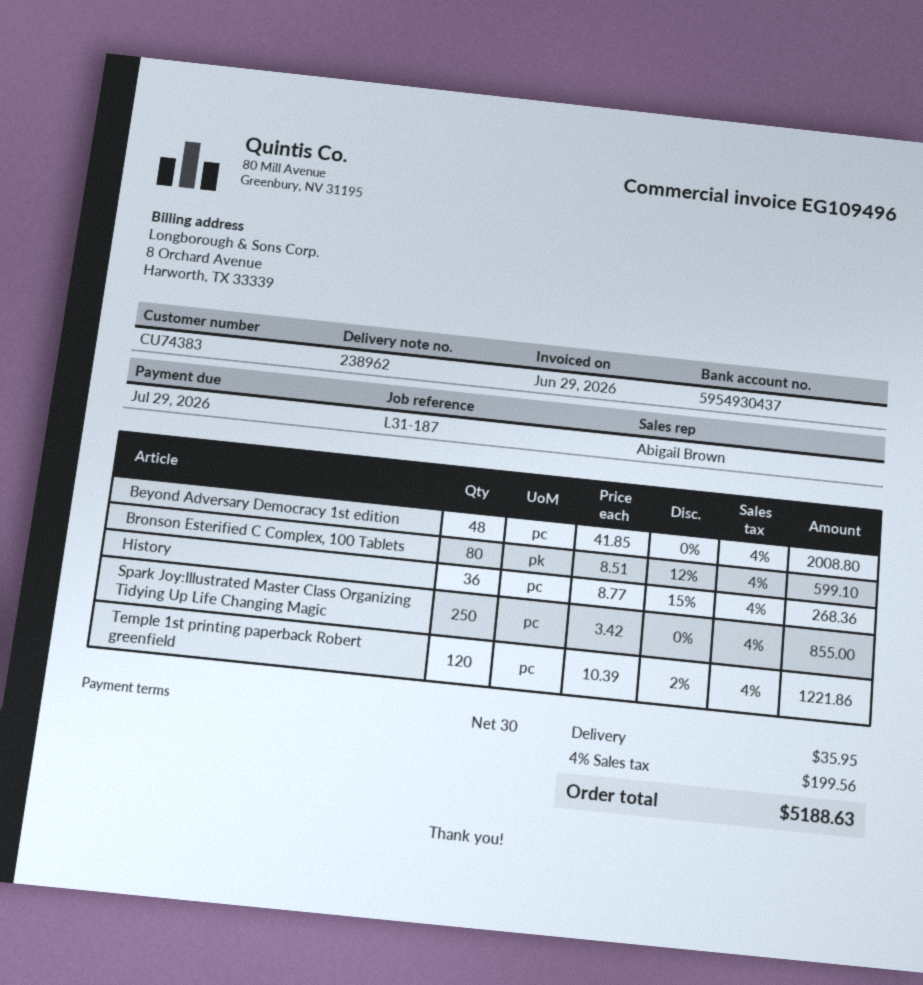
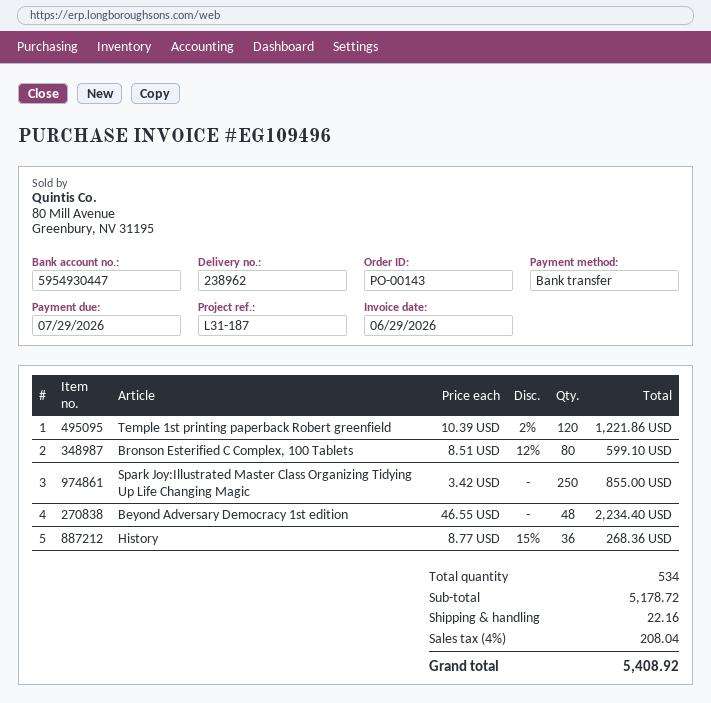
bank account: 5954930437 -> 5954930447
Beyond Adversary Democracy 1st edition: 48 x 41.85 = 2008.80 -> 48 x 46.55 = 2234.40
shipping: 35.95 -> 22.16
tax: 4% = 199.56 -> 4% = 208.04
total: 5188.63 -> 5408.92

